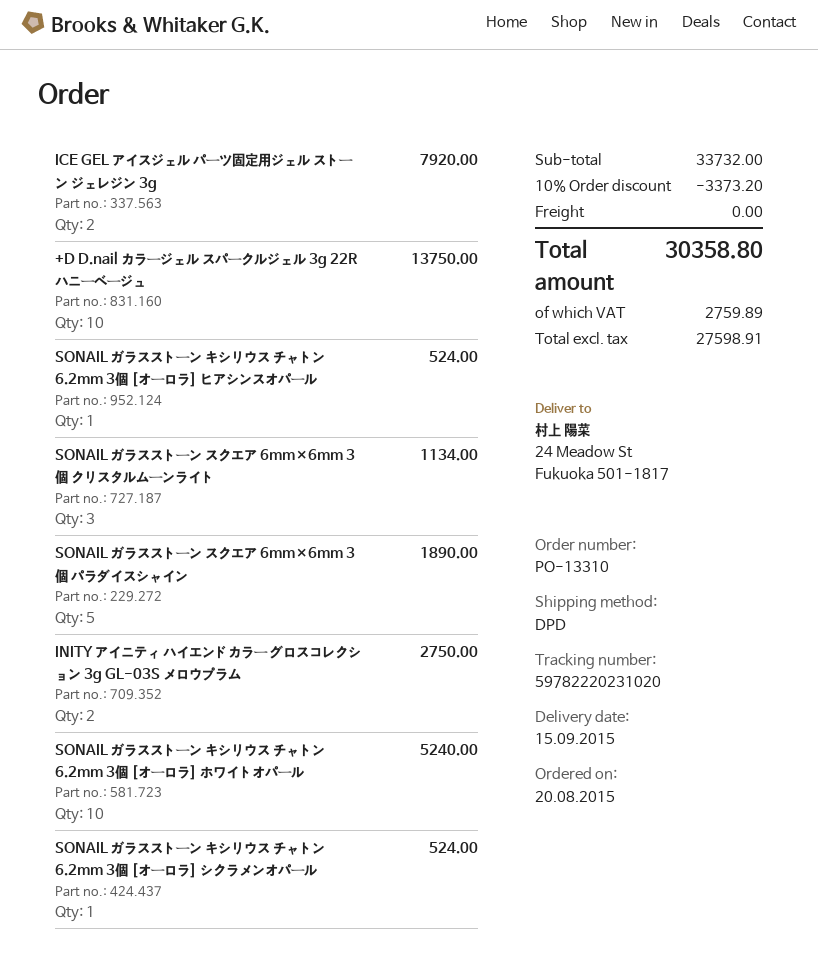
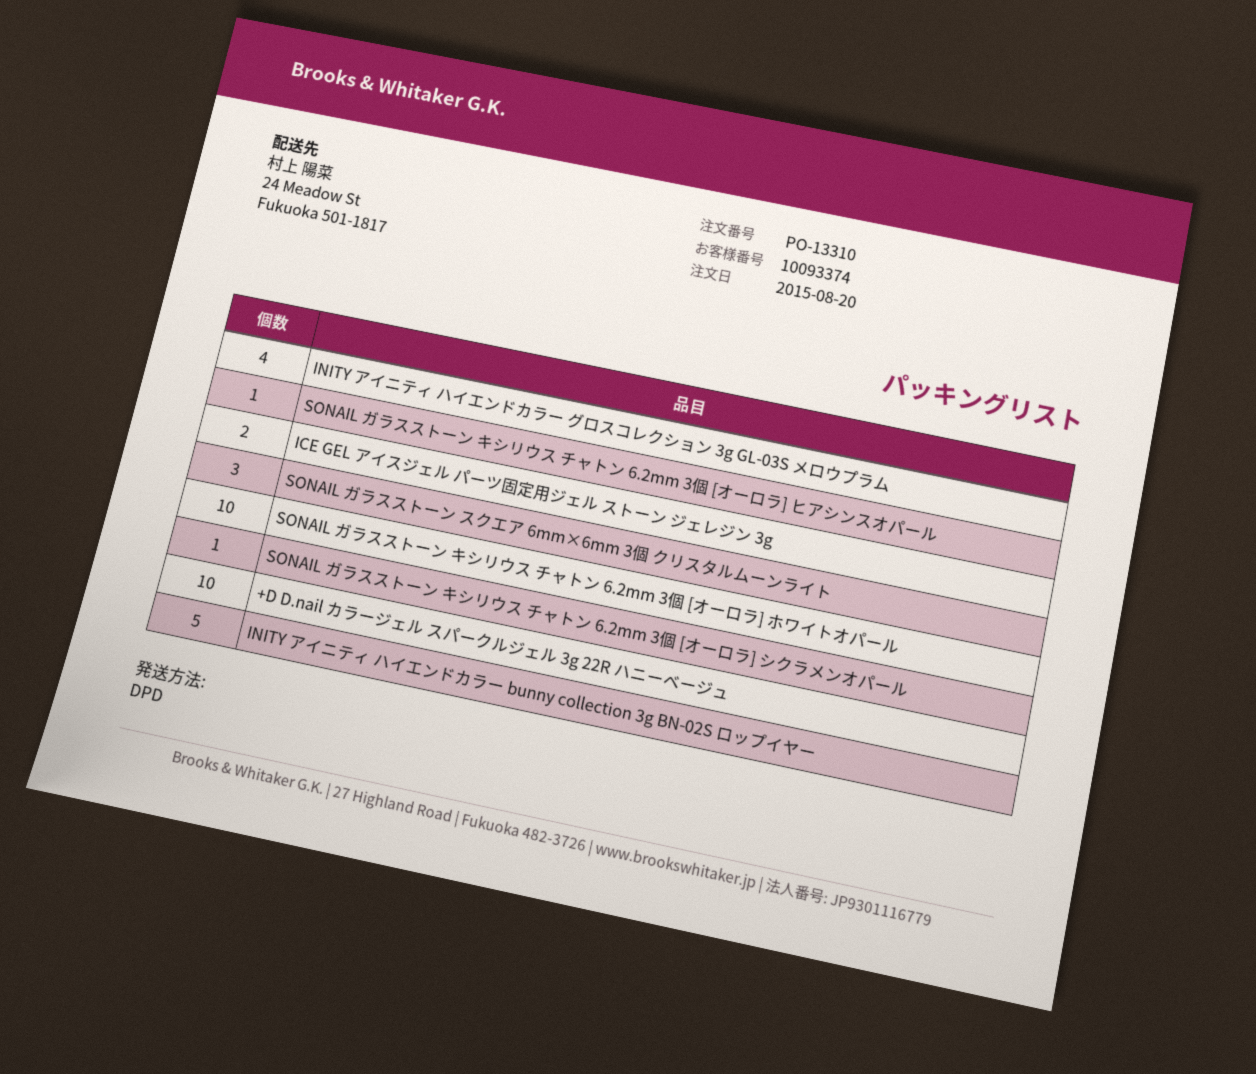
SONAIL ガラスストーン スクエア 6mm×6mm 3個 パラダイスシャイン: 5 -> none
INITY アイニティ ハイエンドカラー グロスコレクション 3g GL-03S メロウプラム: 2 -> 4
INITY アイニティ ハイエンドカラー bunny collection 3g BN-02S ロップイヤー: none -> 5

